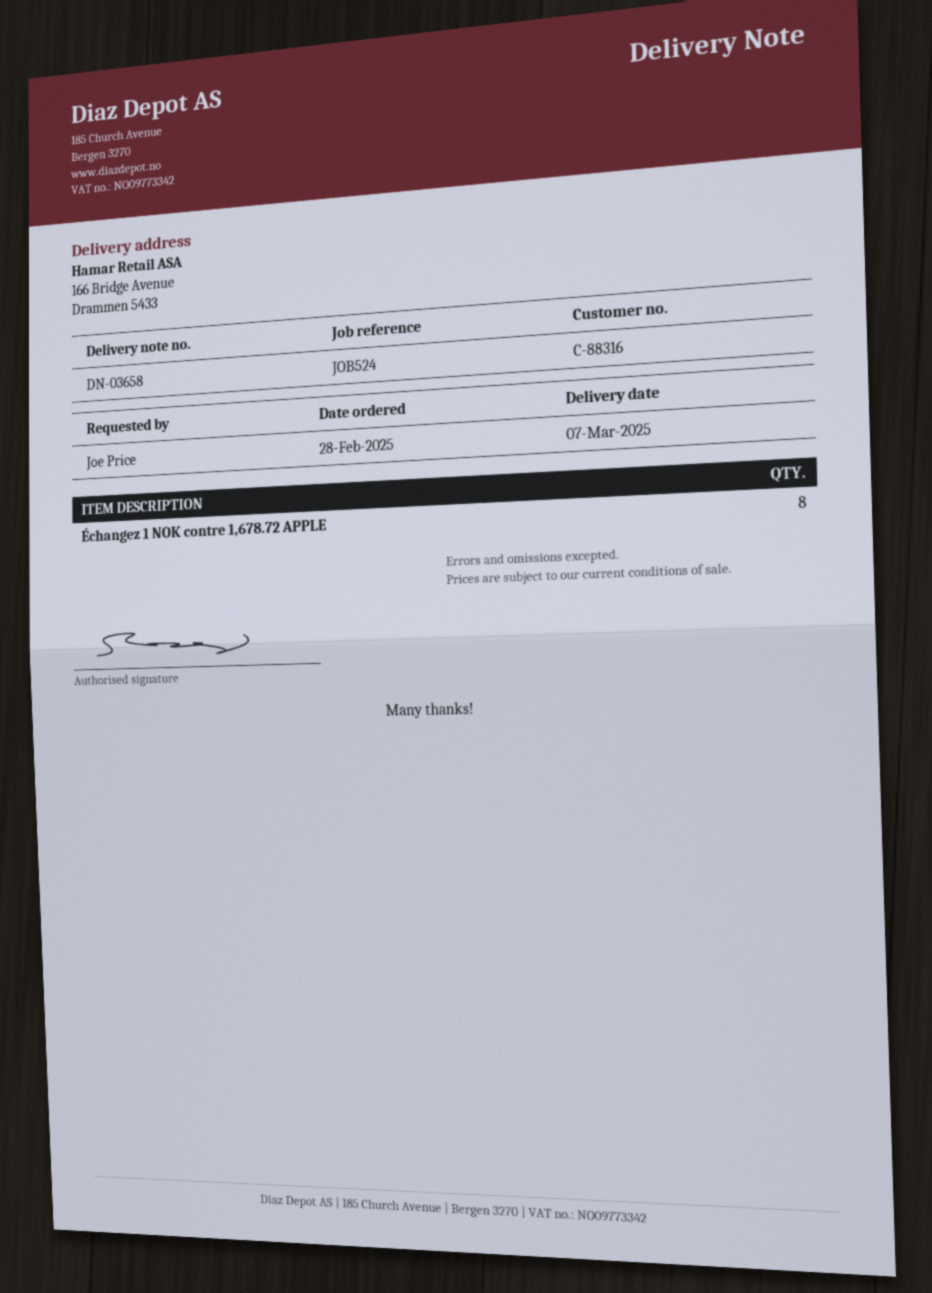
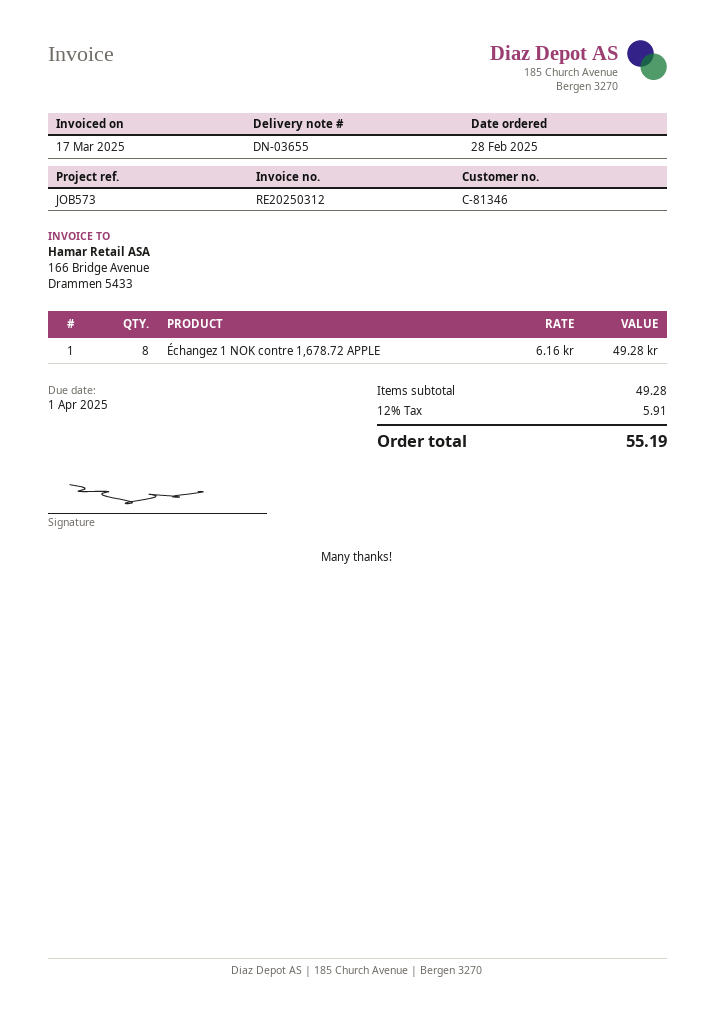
delivery note number: DN-03658 -> DN-03655
customer number: C-88316 -> C-81346
reference: JOB524 -> JOB573

